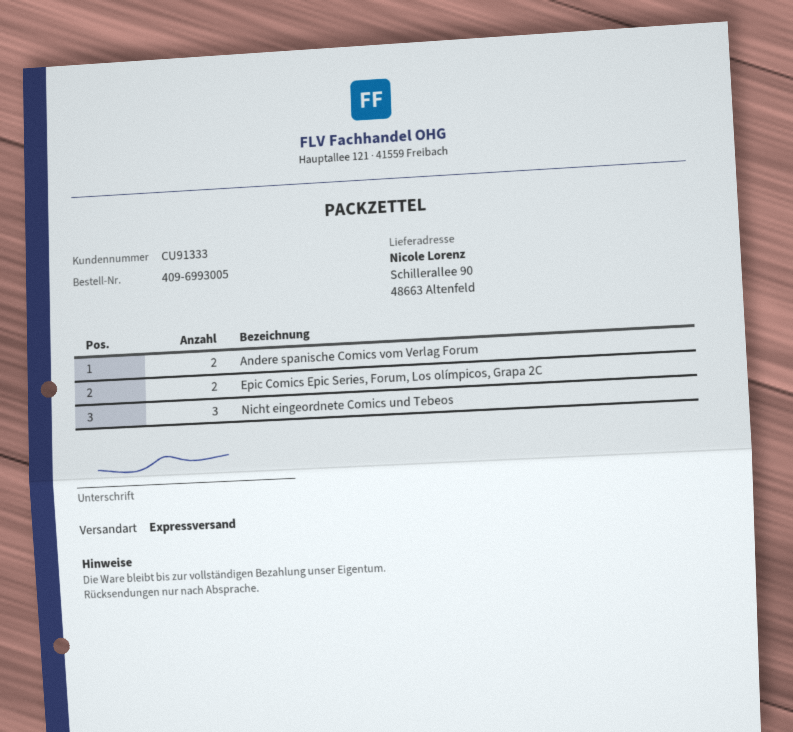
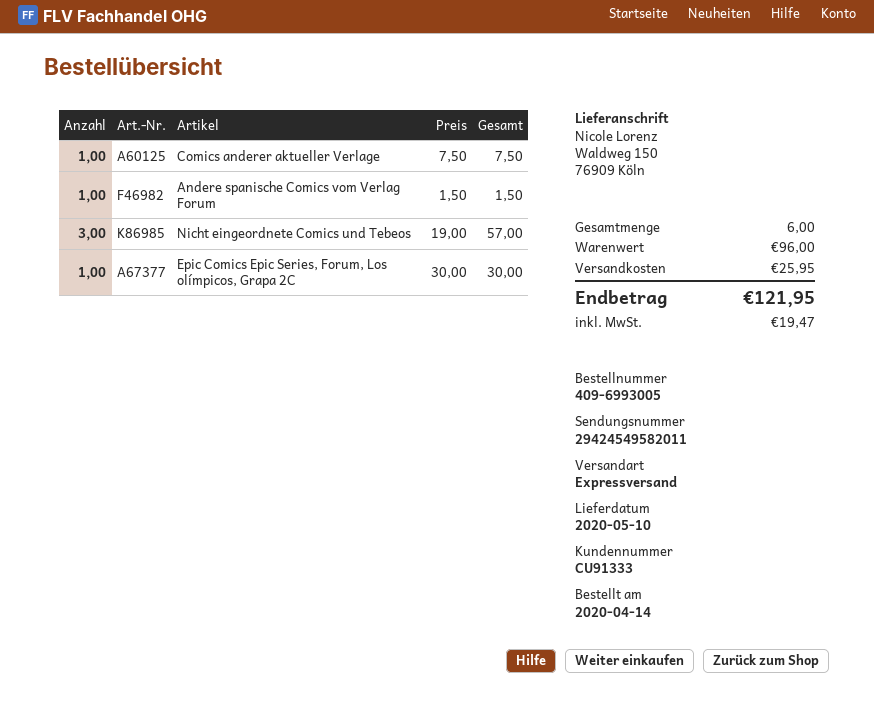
ship to: Schillerallee 90, 48663 Altenfeld -> Waldweg 150, 76909 Köln
Andere spanische Comics vom Verlag Forum: 2 -> 1
Epic Comics Epic Series, Forum, Los olímpicos, Grapa 2C: 2 -> 1
Comics anderer aktueller Verlage: none -> 1

